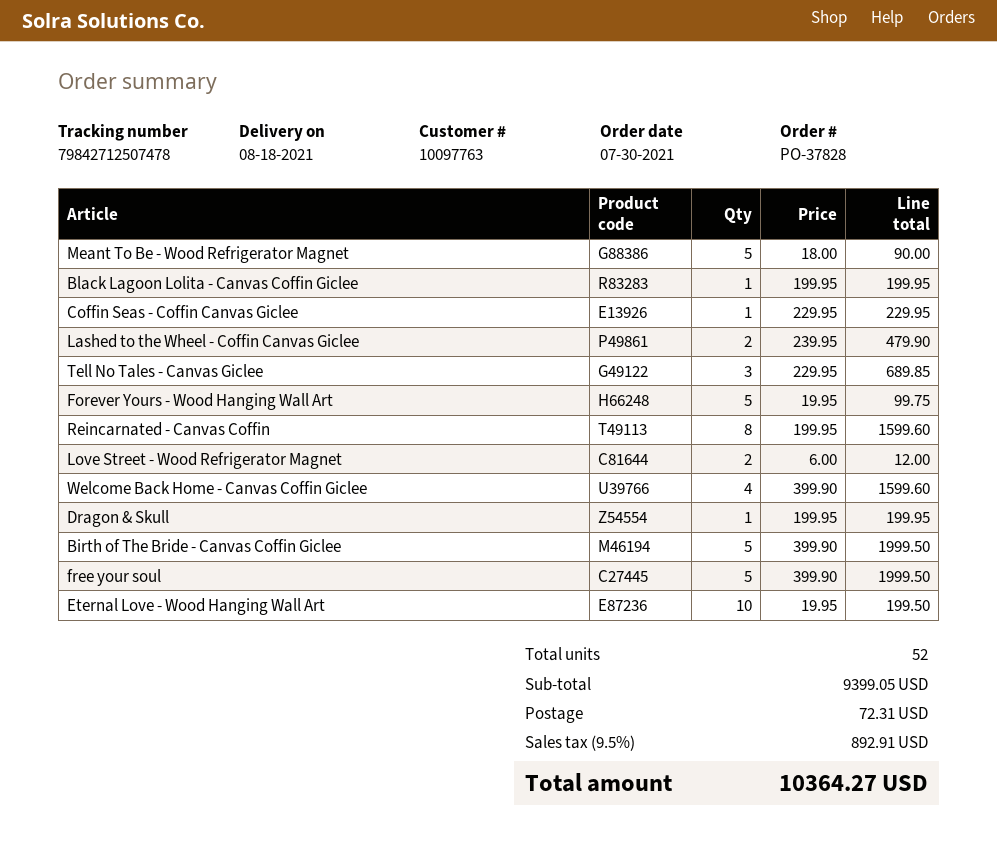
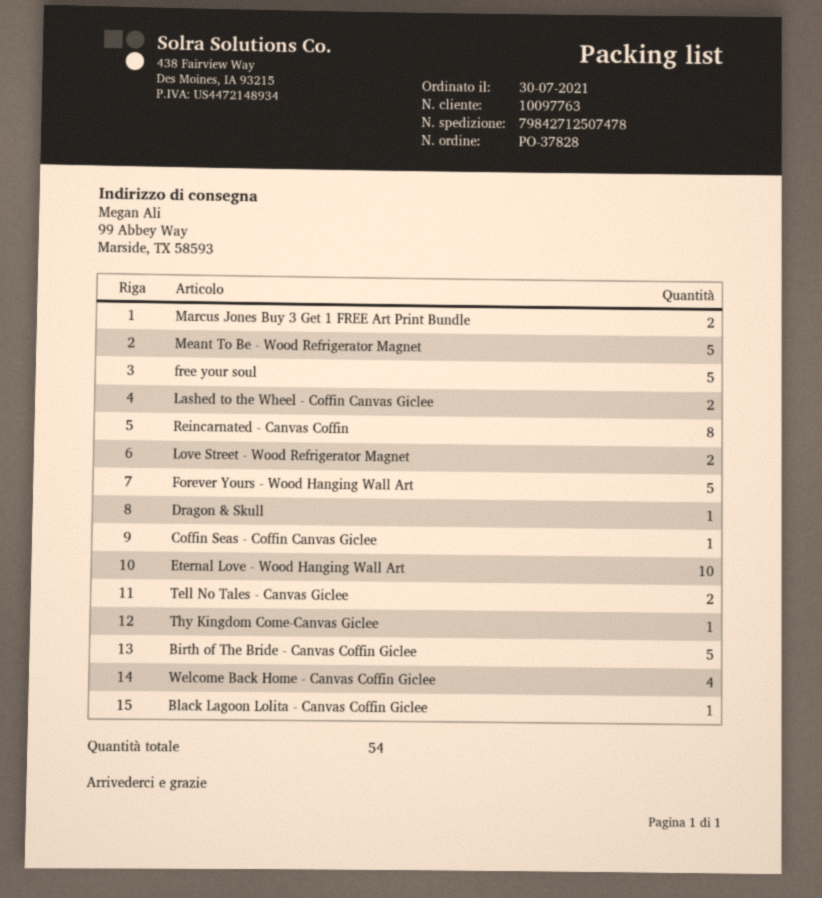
Tell No Tales - Canvas Giclee: 3 -> 2
Marcus Jones Buy 3 Get 1 FREE Art Print Bundle: none -> 2
Thy Kingdom Come-Canvas Giclee: none -> 1
total quantity: 52 -> 54

